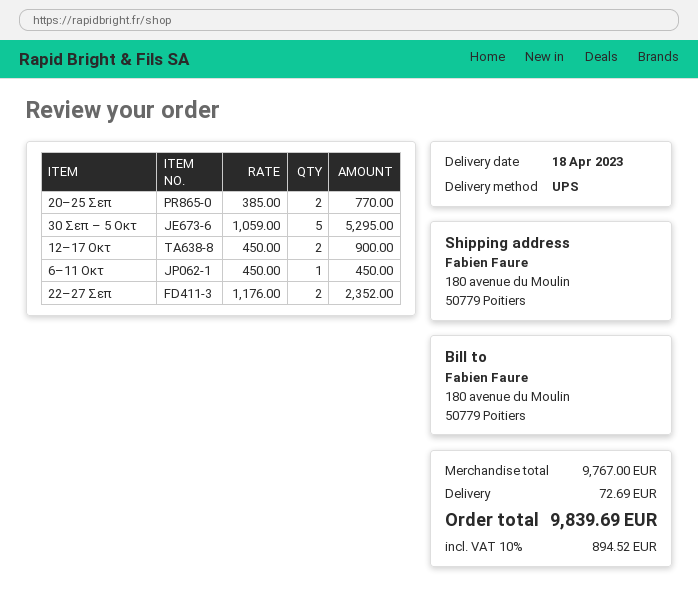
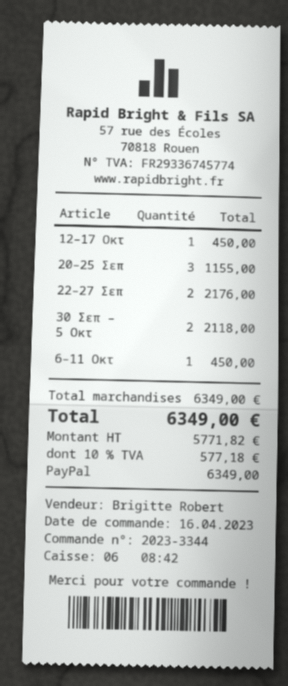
20–25 Σεπ: 2 for 770.00 -> 3 for 1155.00
30 Σεπ – 5 Οκτ: 5 for 5295.00 -> 2 for 2118.00
12–17 Οκτ: 2 for 900.00 -> 1 for 450.00
22–27 Σεπ: 2 for 2352.00 -> 2 for 2176.00
subtotal: 9767.00 -> 6349.00
shipping: 72.69 -> none
tax: 10% = 894.52 -> 10% = 577.18
total: 9839.69 -> 6349.00

